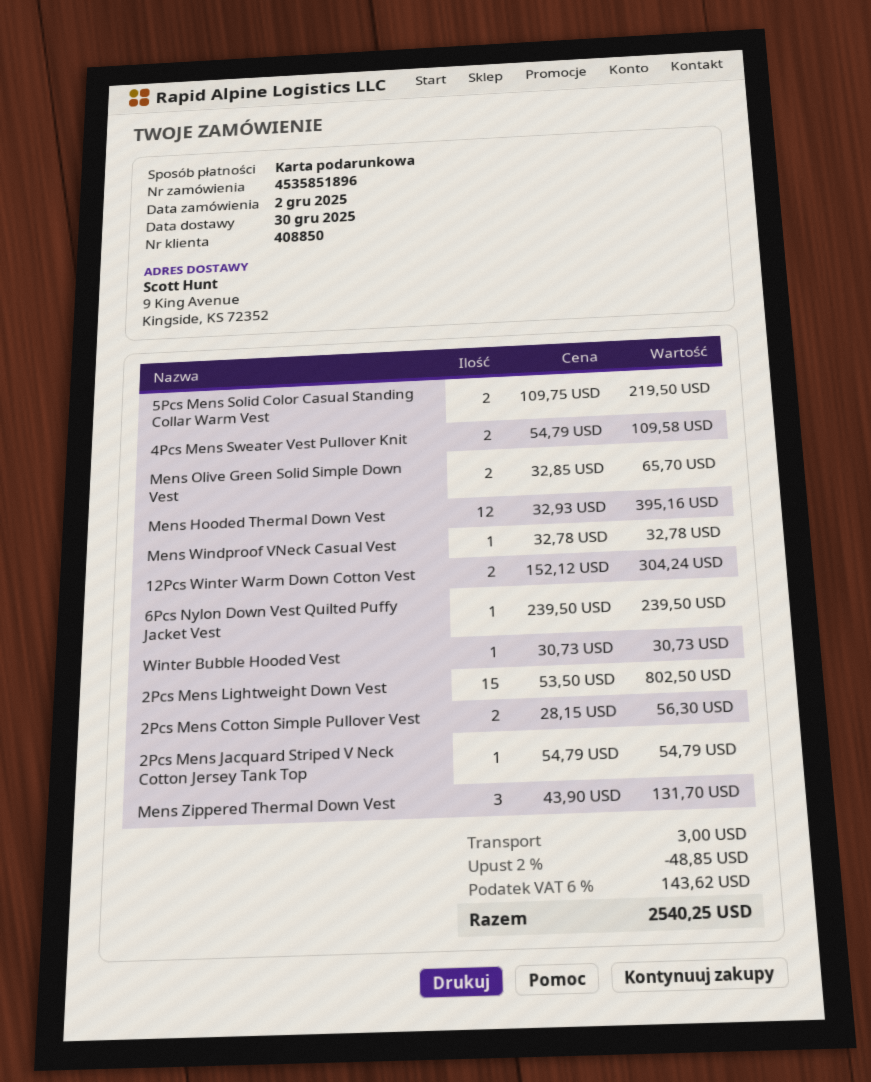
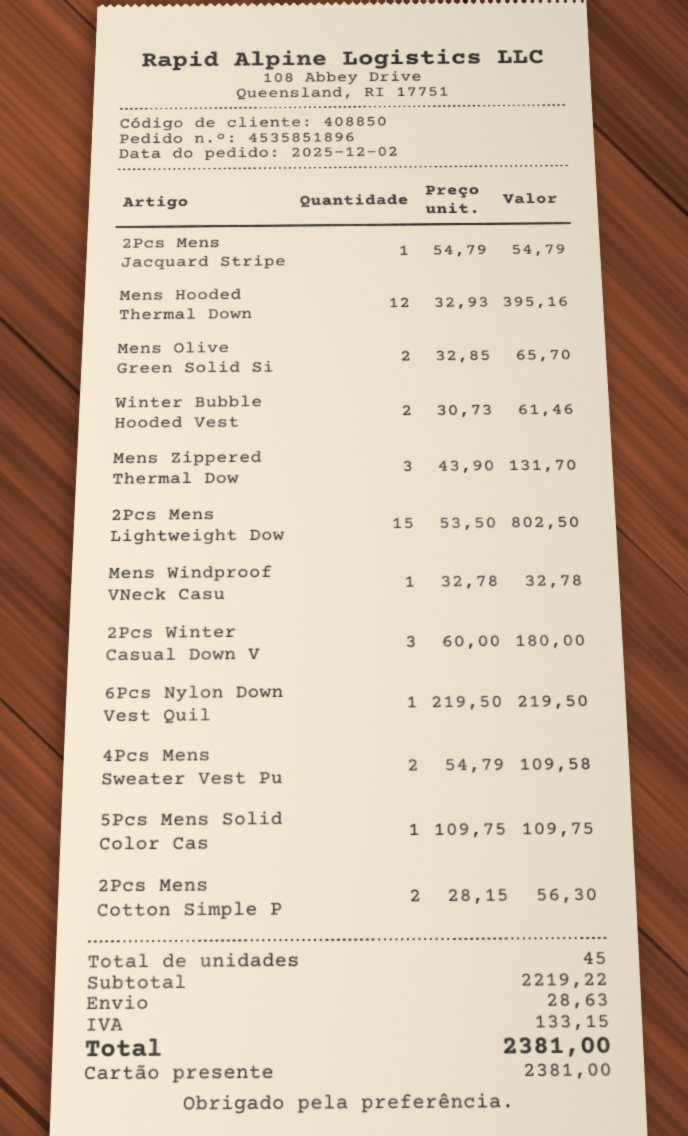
5Pcs Mens Solid Color Casual Standing Collar Warm Vest: 2 x 109.75 = 219.50 -> 1 x 109.75 = 109.75
12Pcs Winter Warm Down Cotton Vest: 2 x 152.12 = 304.24 -> none
6Pcs Nylon Down Vest Quilted Puffy Jacket Vest: 1 x 239.50 = 239.50 -> 1 x 219.50 = 219.50
Winter Bubble Hooded Vest: 1 x 30.73 = 30.73 -> 2 x 30.73 = 61.46
2Pcs Winter Casual Down V: none -> 3 x 60.00 = 180.00
discount: 2% = 48.85 -> none
shipping: 3.00 -> 28.63
tax: 143.62 -> 133.15
total: 2540.25 -> 2381.00

